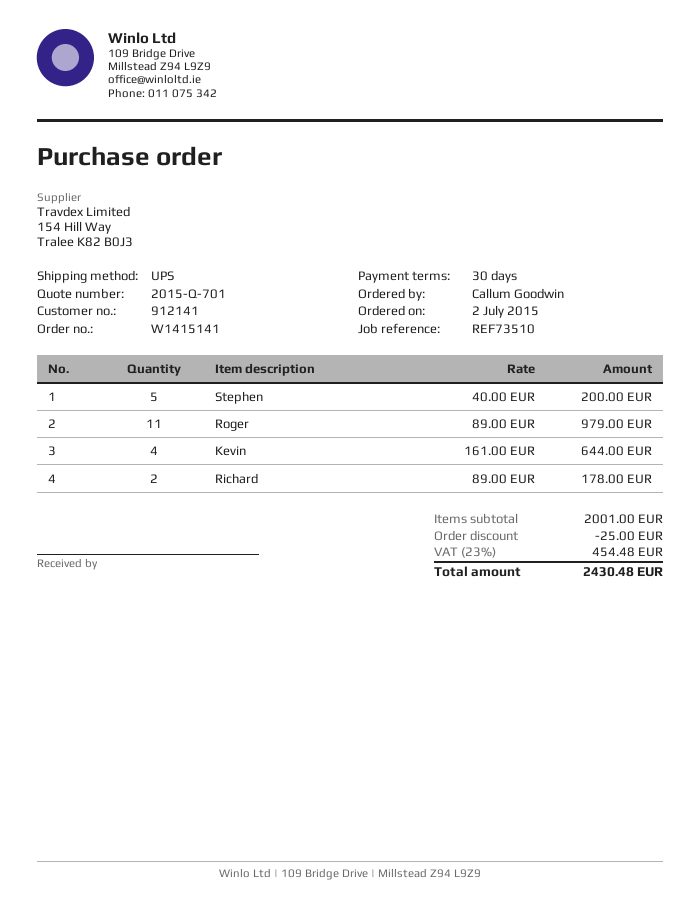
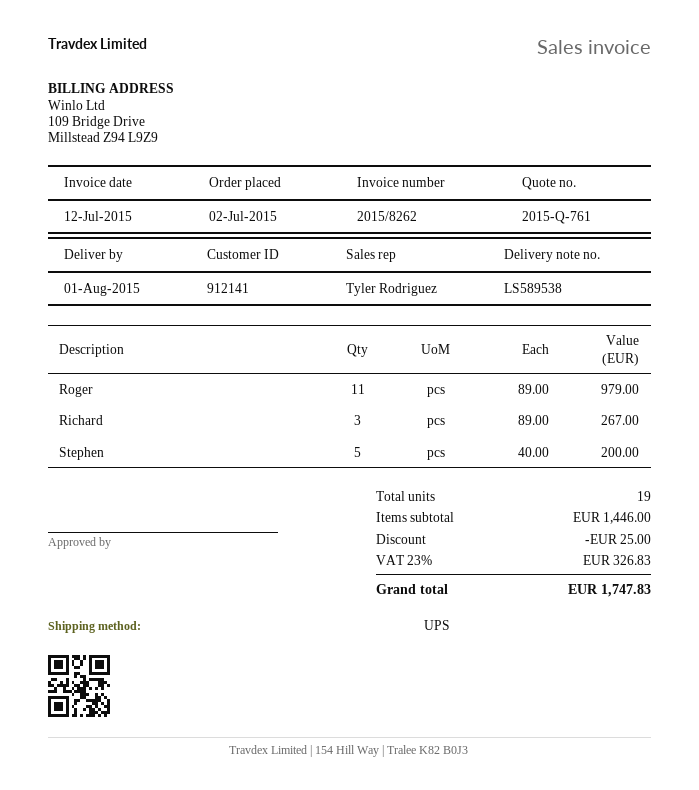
quote number: 2015-Q-701 -> 2015-Q-761
Kevin: 4 x 161.00 = 644.00 -> none
Richard: 2 x 89.00 = 178.00 -> 3 x 89.00 = 267.00
subtotal: 2001.00 -> 1446.00
tax: 23% = 454.48 -> 23% = 326.83
total: 2430.48 -> 1747.83

